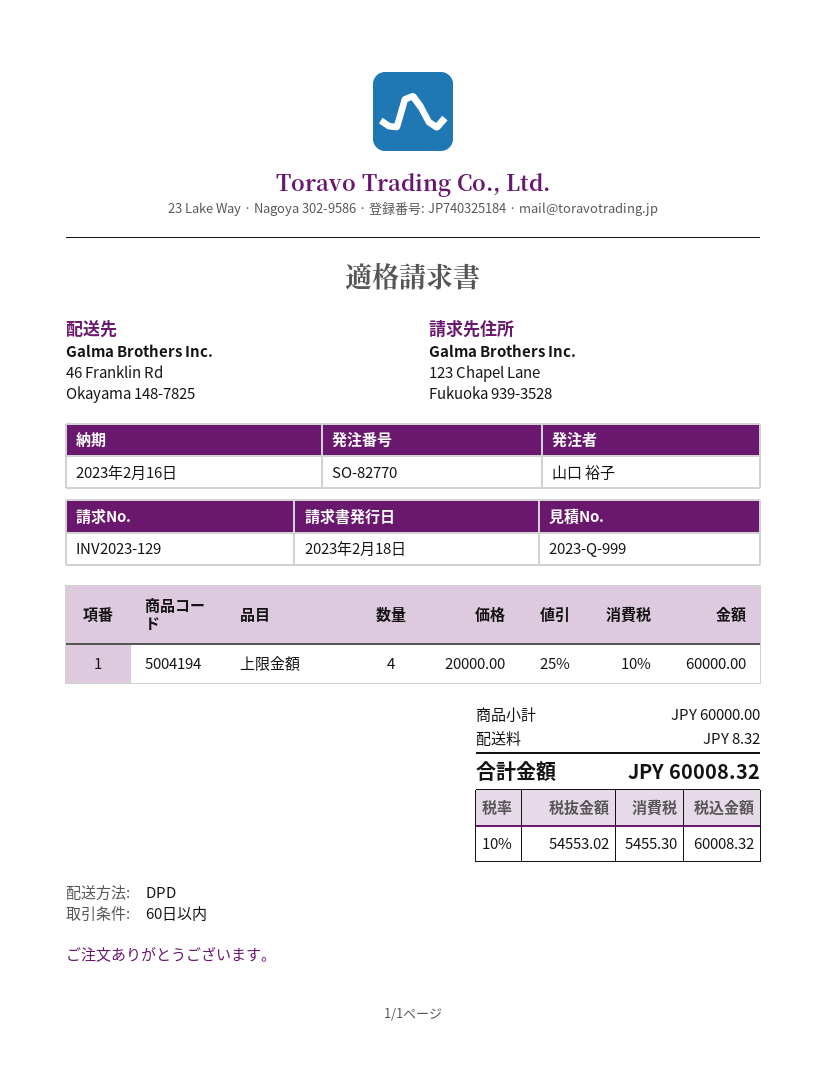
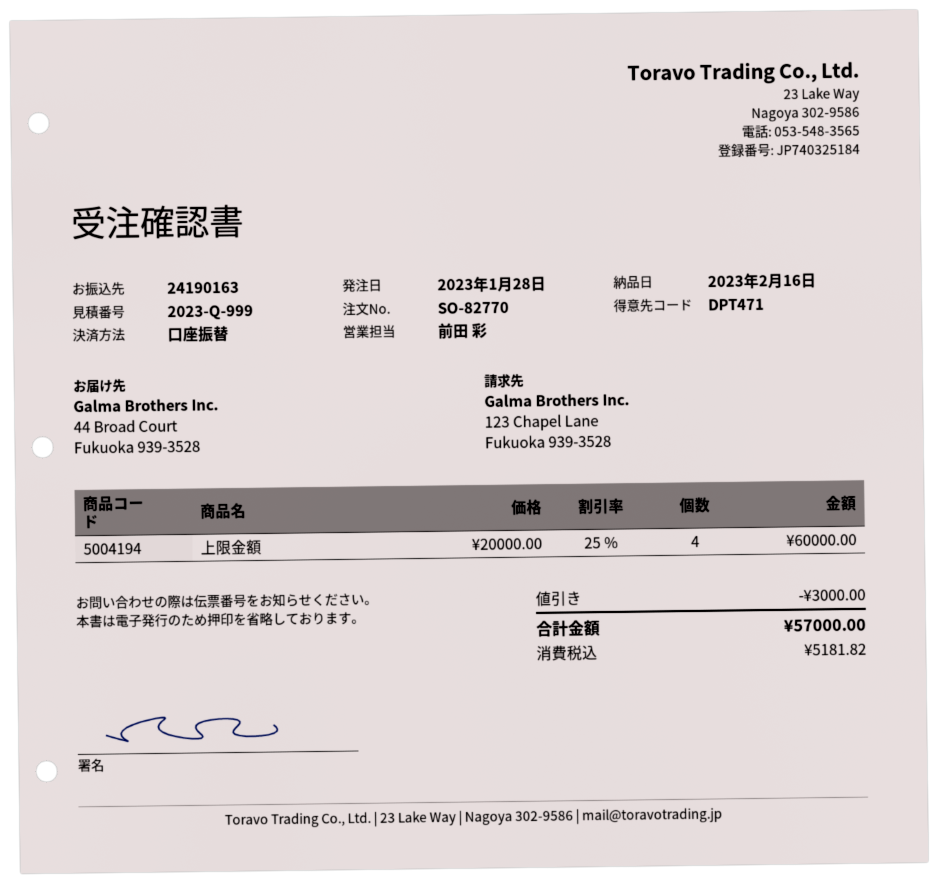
ship to: 46 Franklin Rd, Okayama 148-7825 -> 44 Broad Court, Fukuoka 939-3528
discount: none -> 3000.00
shipping: 8.32 -> none
tax: 5455.30 -> 5181.82
total: 60008.32 -> 57000.00

